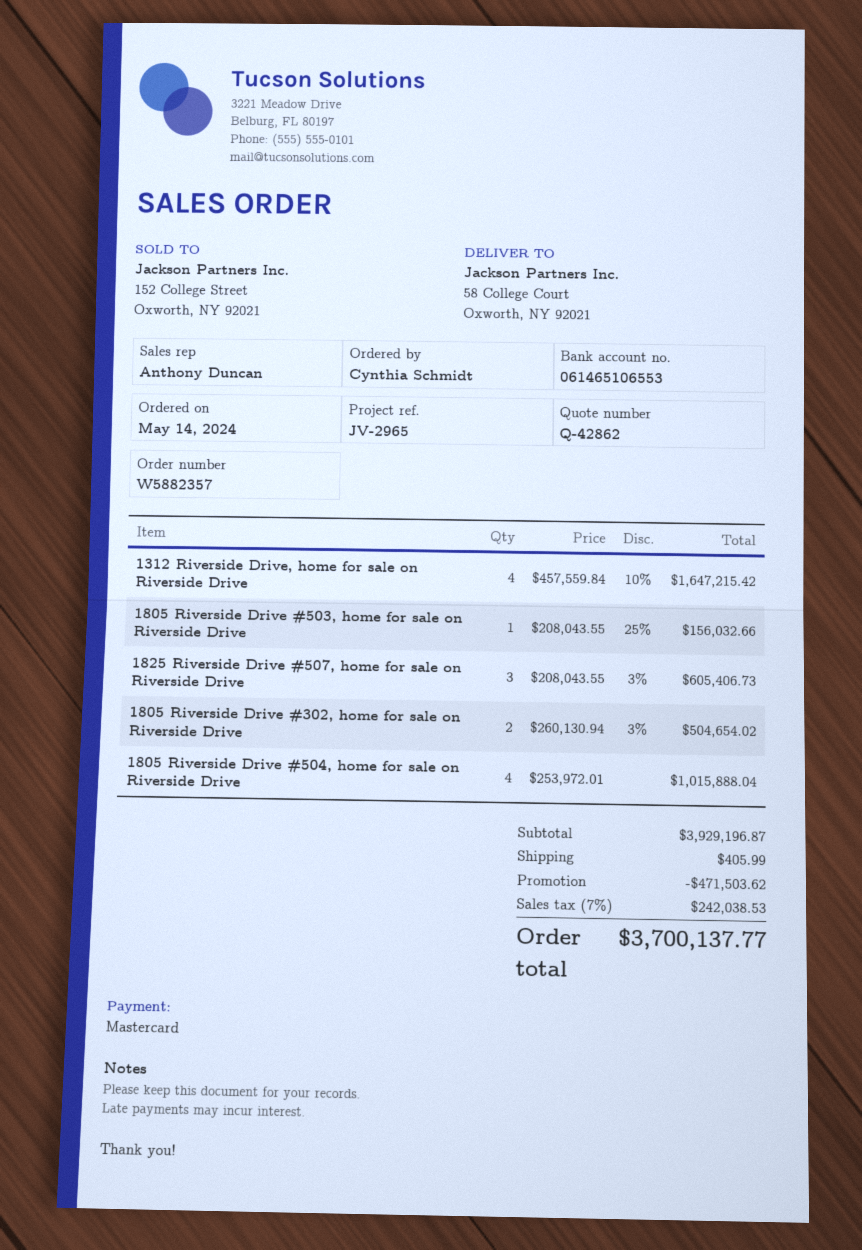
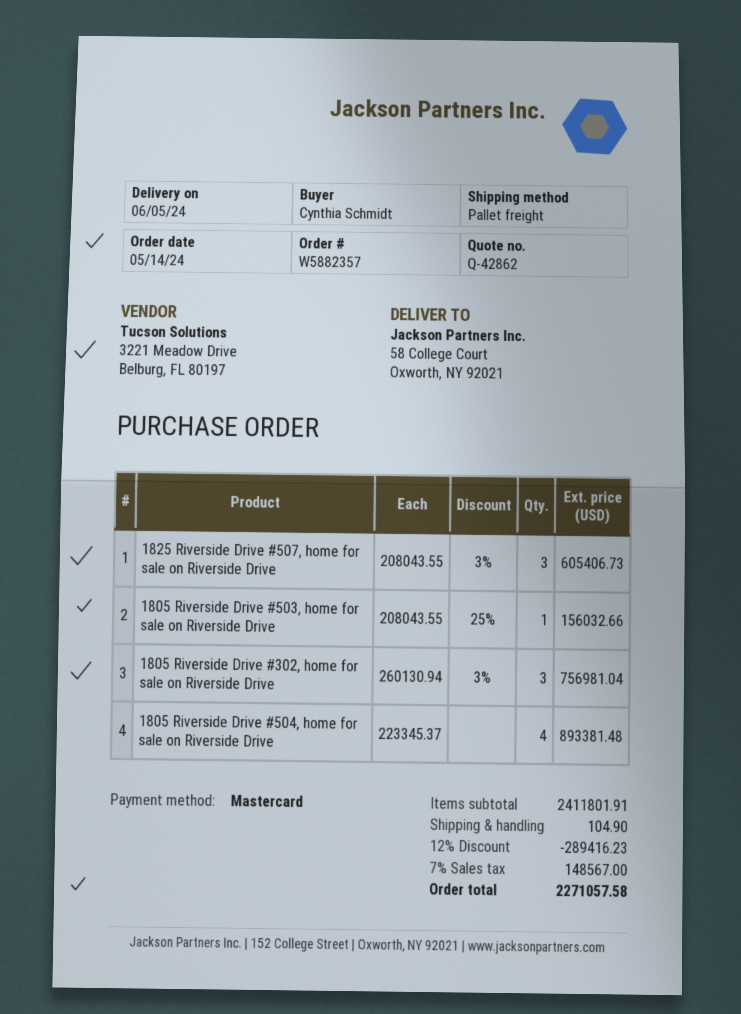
1312 Riverside Drive, home for sale on Riverside Drive: 4 x 457559.84 - 10% = 1647215.42 -> none
1805 Riverside Drive #302, home for sale on Riverside Drive: 2 x 260130.94 - 3% = 504654.02 -> 3 x 260130.94 - 3% = 756981.04
1805 Riverside Drive #504, home for sale on Riverside Drive: 4 x 253972.01 = 1015888.04 -> 4 x 223345.37 = 893381.48
subtotal: 3929196.87 -> 2411801.91
discount: 471503.62 -> 289416.23
shipping: 405.99 -> 104.90
tax: 7% = 242038.53 -> 7% = 148567.00
total: 3700137.77 -> 2271057.58

